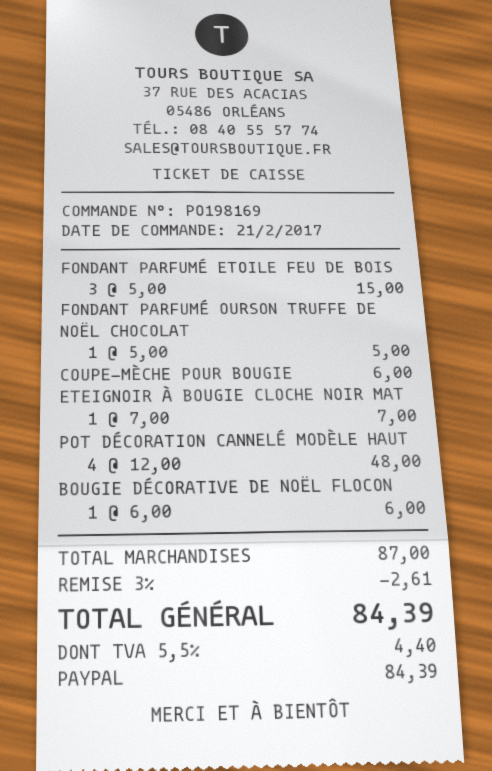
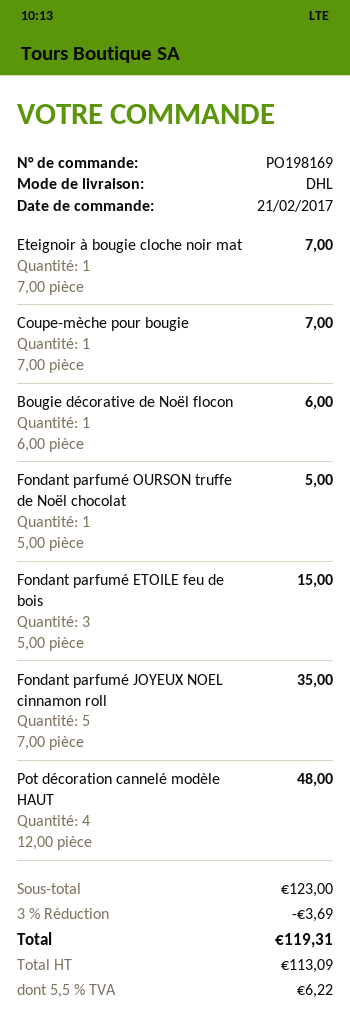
COUPE-MÈCHE POUR BOUGIE: 1 x 6.00 = 6.00 -> 1 x 7.00 = 7.00
Fondant parfumé JOYEUX NOEL cinnamon roll: none -> 5 x 7.00 = 35.00
subtotal: 87.00 -> 123.00
discount: 3% = 2.61 -> 3% = 3.69
tax: 5.5% = 4.40 -> 5.5% = 6.22
total: 84.39 -> 119.31

